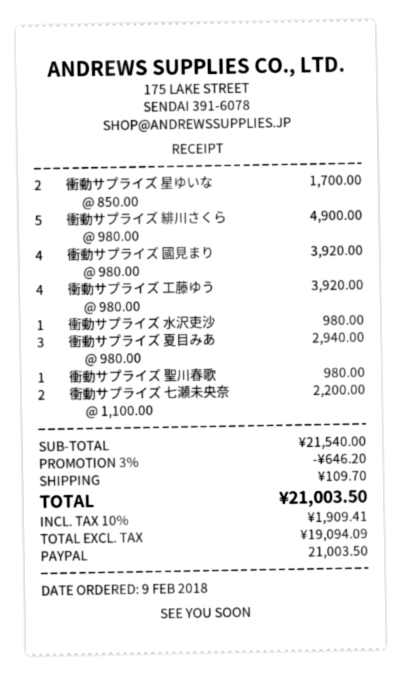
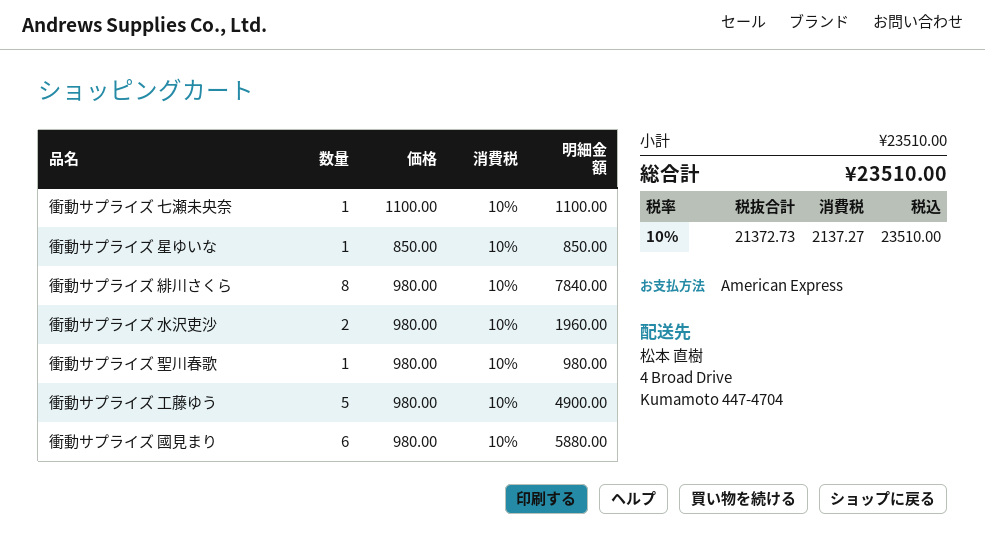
payment method: PayPal -> American Express
衝動サプライズ 星ゆいな: 2 x 850.00 = 1700.00 -> 1 x 850.00 = 850.00
衝動サプライズ 緋川さくら: 5 x 980.00 = 4900.00 -> 8 x 980.00 = 7840.00
衝動サプライズ 國見まり: 4 x 980.00 = 3920.00 -> 6 x 980.00 = 5880.00
衝動サプライズ 工藤ゆう: 4 x 980.00 = 3920.00 -> 5 x 980.00 = 4900.00
衝動サプライズ 水沢吏沙: 1 x 980.00 = 980.00 -> 2 x 980.00 = 1960.00
衝動サプライズ 夏目みあ: 3 x 980.00 = 2940.00 -> none
衝動サプライズ 七瀬未央奈: 2 x 1100.00 = 2200.00 -> 1 x 1100.00 = 1100.00
subtotal: 21540.00 -> 23510.00
discount: 3% = 646.20 -> none
shipping: 109.70 -> none
net: 19094.09 -> 21372.73
tax: 10% = 1909.41 -> 10% = 2137.27
total: 21003.50 -> 23510.00

